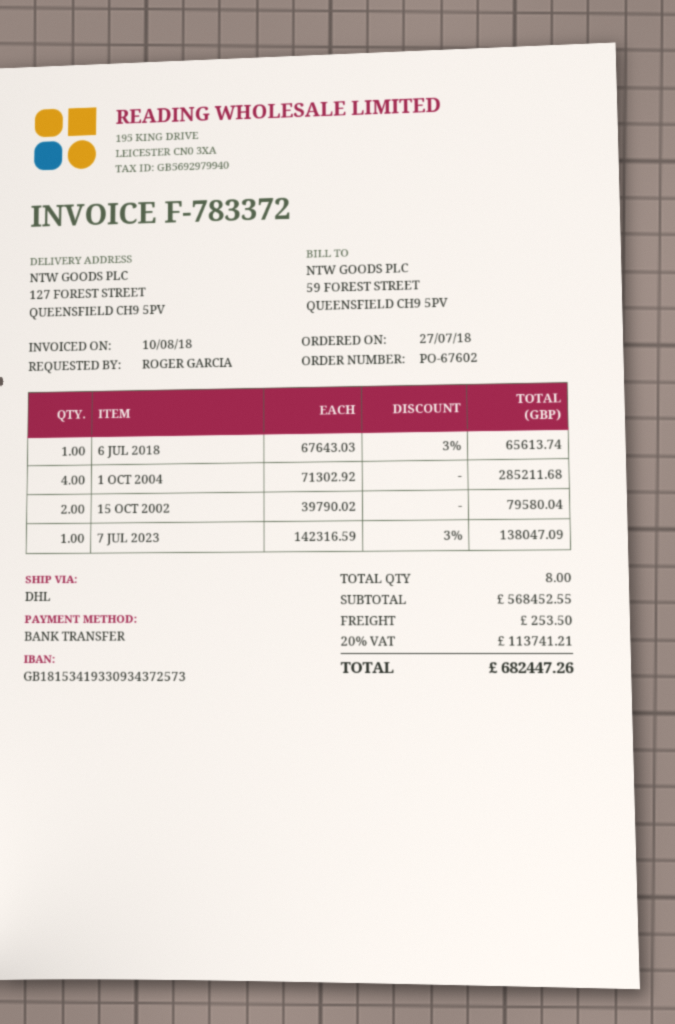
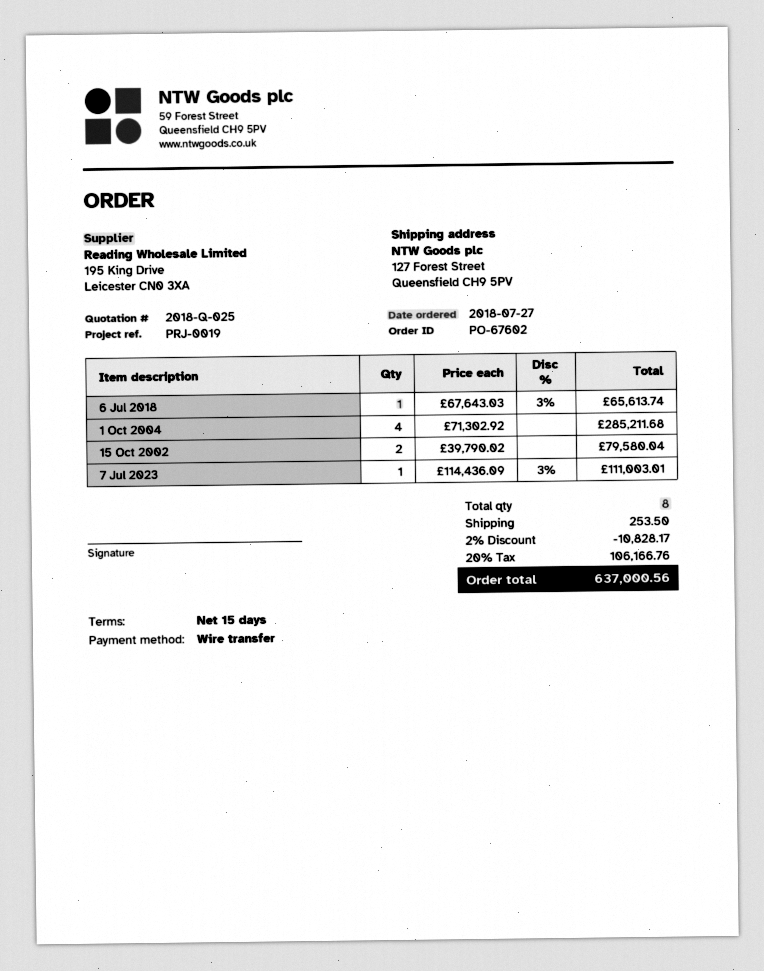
7 JUL 2023: 1 x 142316.59 - 3% = 138047.09 -> 1 x 114436.09 - 3% = 111003.01
discount: none -> 2% = 10828.17
tax: 20% = 113741.21 -> 20% = 106166.76
total: 682447.26 -> 637000.56

